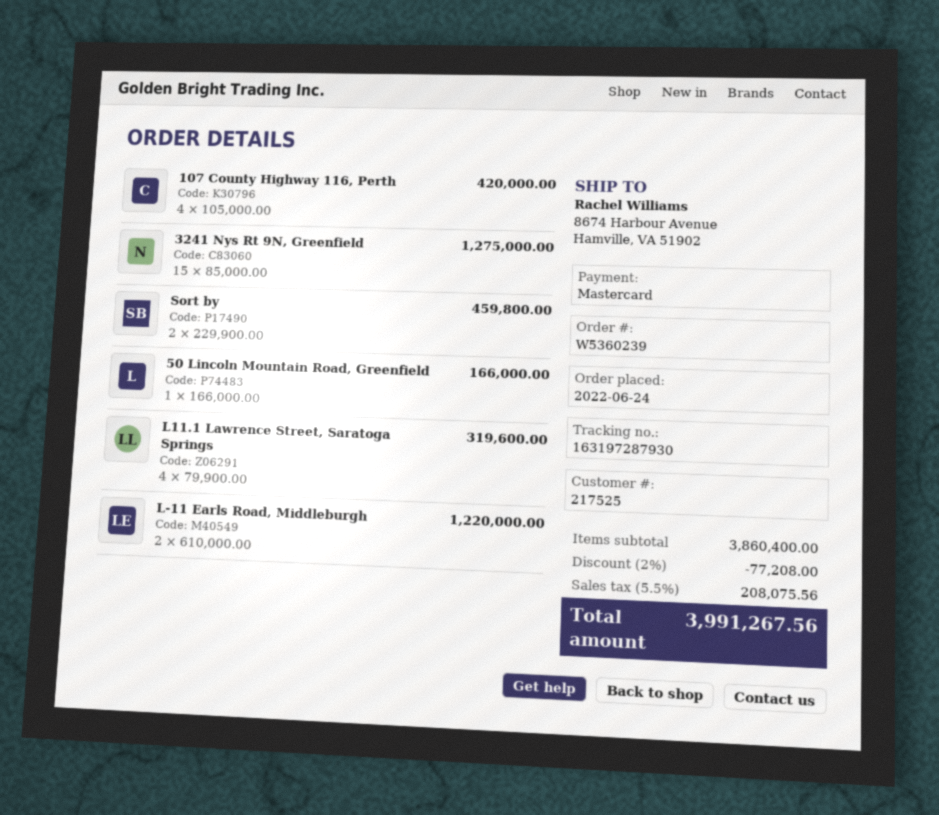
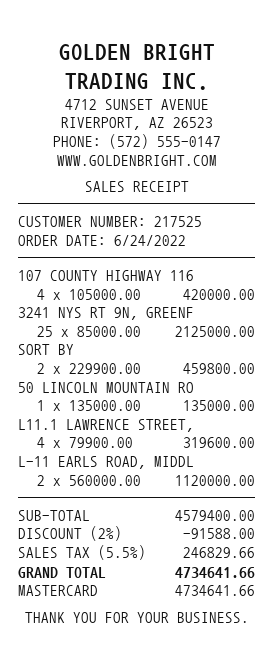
3241 Nys Rt 9N, Greenfield: 15 x 85000.00 = 1275000.00 -> 25 x 85000.00 = 2125000.00
50 Lincoln Mountain Road, Greenfield: 1 x 166000.00 = 166000.00 -> 1 x 135000.00 = 135000.00
L-11 Earls Road, Middleburgh: 2 x 610000.00 = 1220000.00 -> 2 x 560000.00 = 1120000.00
subtotal: 3860400.00 -> 4579400.00
discount: 2% = 77208.00 -> 2% = 91588.00
tax: 5.5% = 208075.56 -> 5.5% = 246829.66
total: 3991267.56 -> 4734641.66

